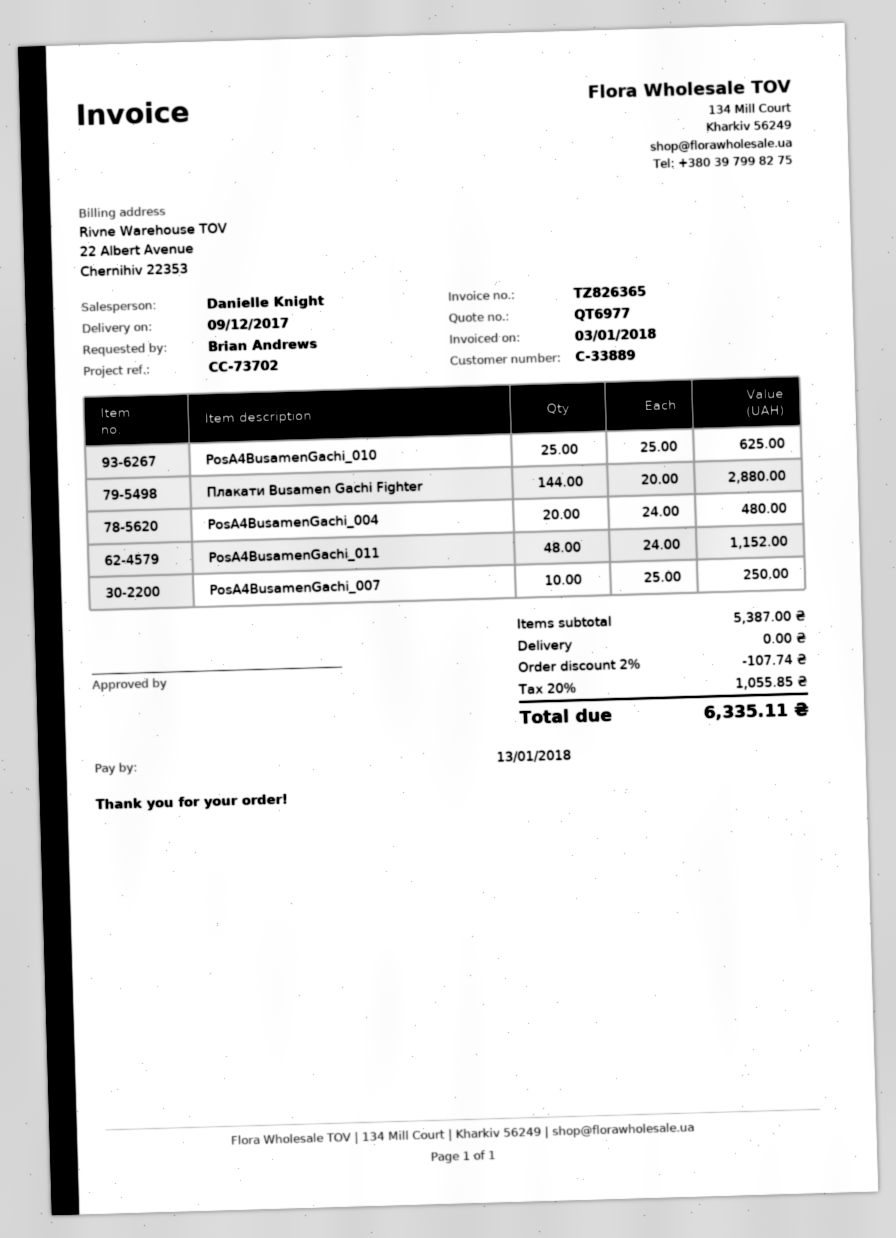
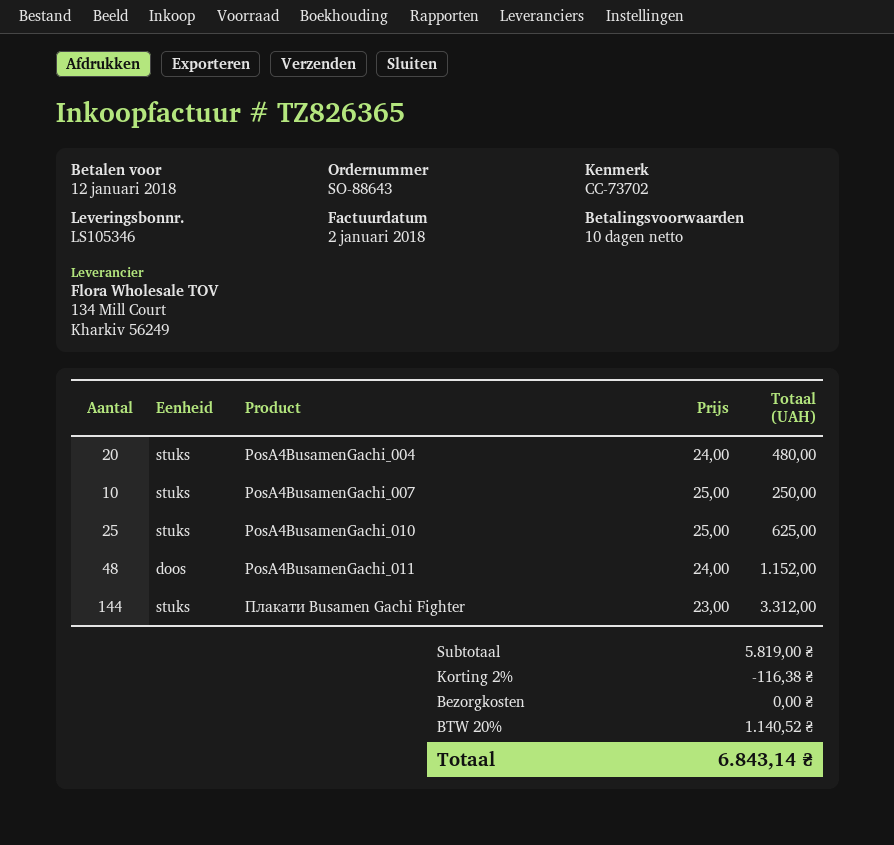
invoice date: 2018-01-03 -> 2018-01-02
due date: 2018-01-13 -> 2018-01-12
Плакати Busamen Gachi Fighter: 144 x 20.00 = 2880.00 -> 144 x 23.00 = 3312.00
subtotal: 5387.00 -> 5819.00
discount: 2% = 107.74 -> 2% = 116.38
tax: 20% = 1055.85 -> 20% = 1140.52
total: 6335.11 -> 6843.14

